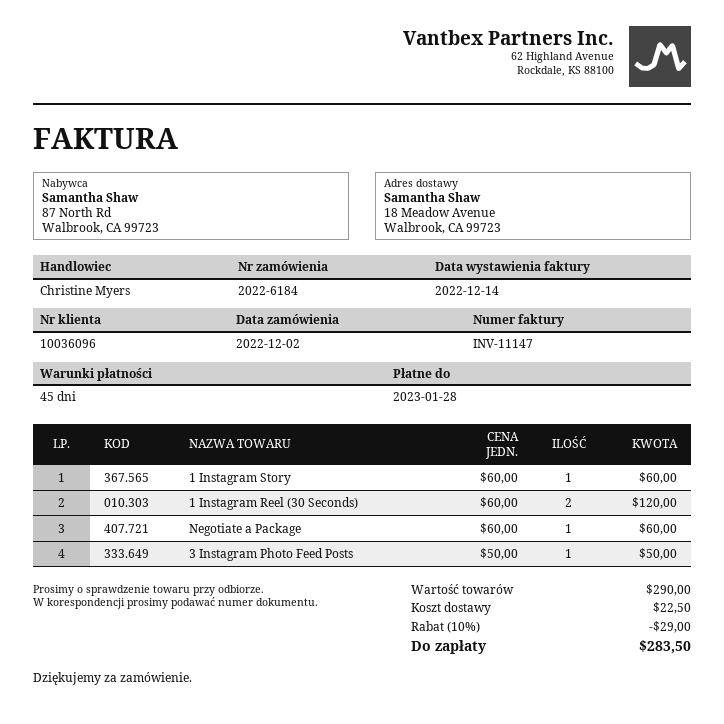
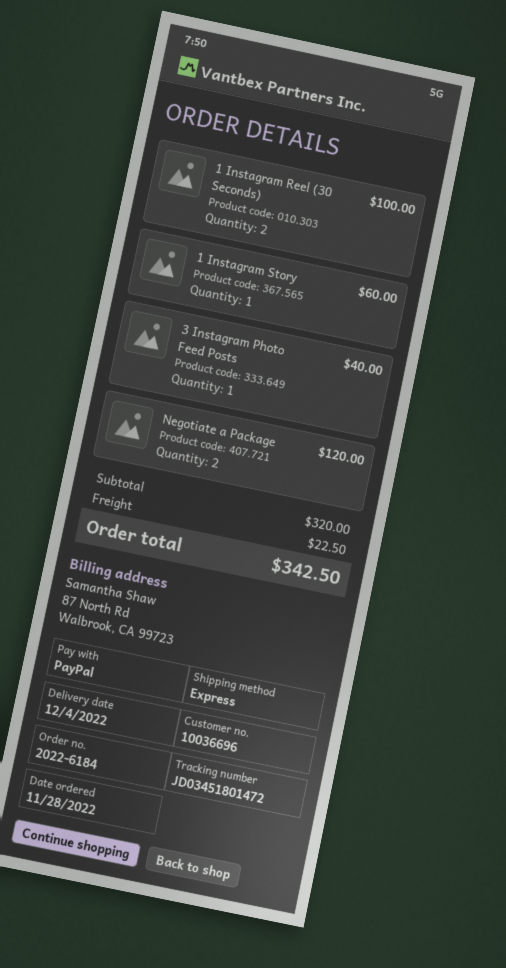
order date: 2022-12-02 -> 2022-11-28
customer number: 10036096 -> 10036696
1 Instagram Reel (30 Seconds): 2 for 120.00 -> 2 for 100.00
Negotiate a Package: 1 for 60.00 -> 2 for 120.00
3 Instagram Photo Feed Posts: 1 for 50.00 -> 1 for 40.00
subtotal: 290.00 -> 320.00
discount: 10% = 29.00 -> none
total: 283.50 -> 342.50

